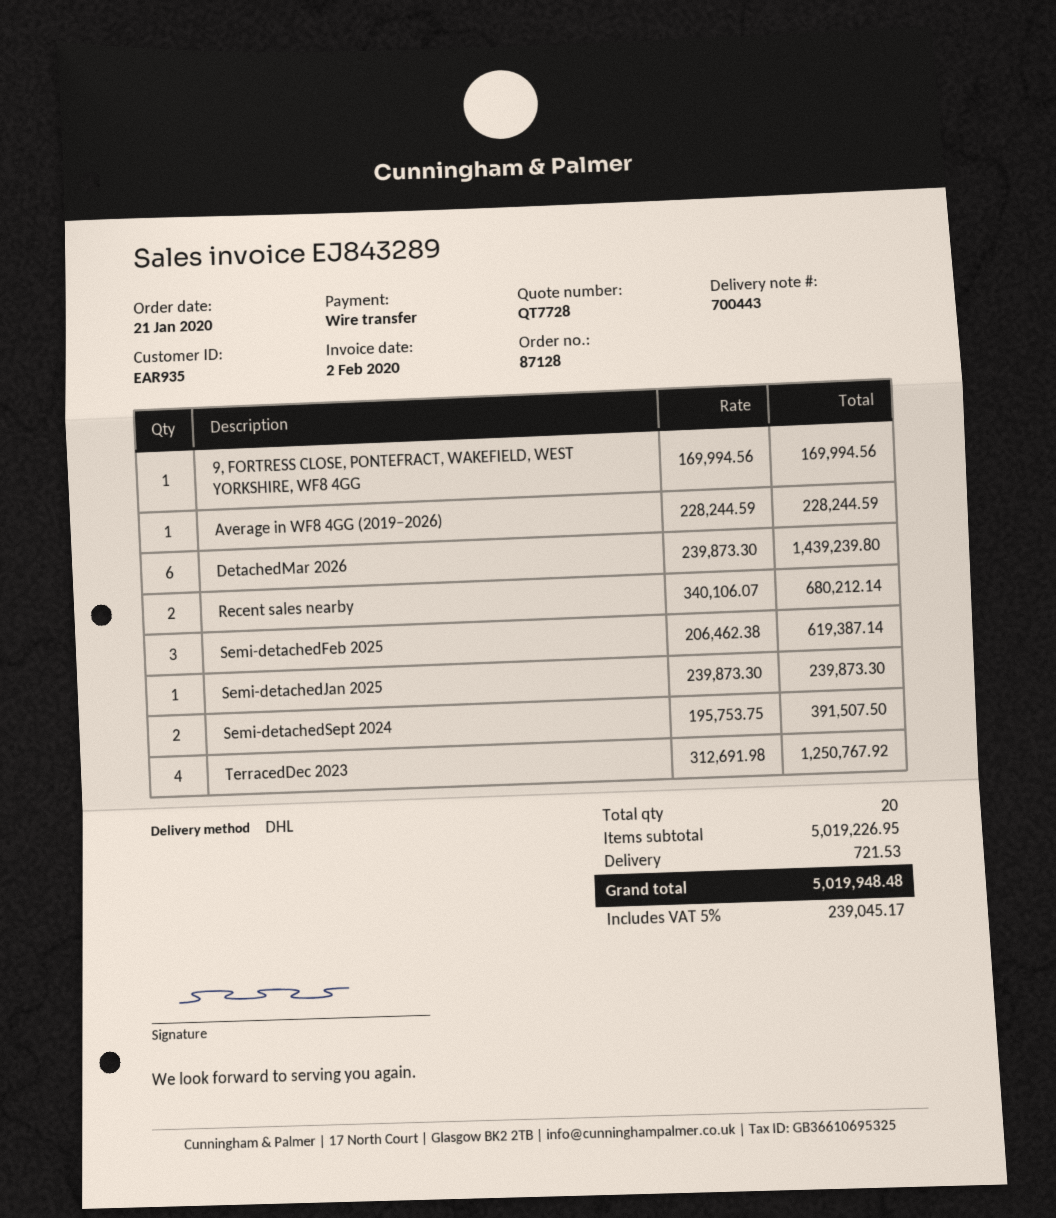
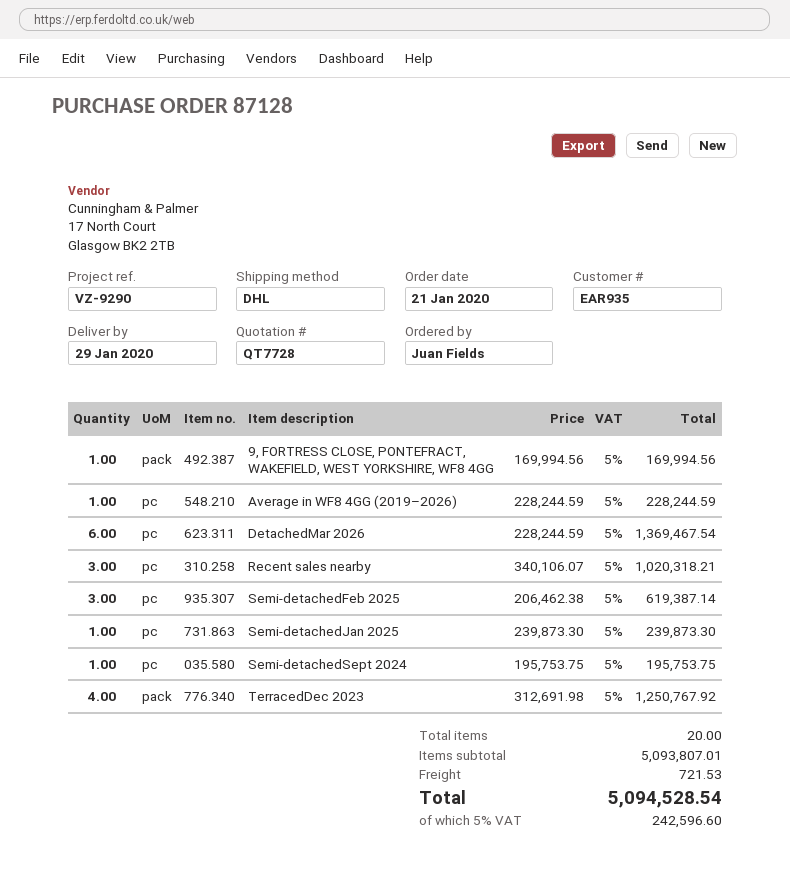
DetachedMar 2026: 6 x 239873.30 = 1439239.80 -> 6 x 228244.59 = 1369467.54
Recent sales nearby: 2 x 340106.07 = 680212.14 -> 3 x 340106.07 = 1020318.21
Semi-detachedSept 2024: 2 x 195753.75 = 391507.50 -> 1 x 195753.75 = 195753.75
subtotal: 5019226.95 -> 5093807.01
tax: 5% = 239045.17 -> 5% = 242596.60
total: 5019948.48 -> 5094528.54

